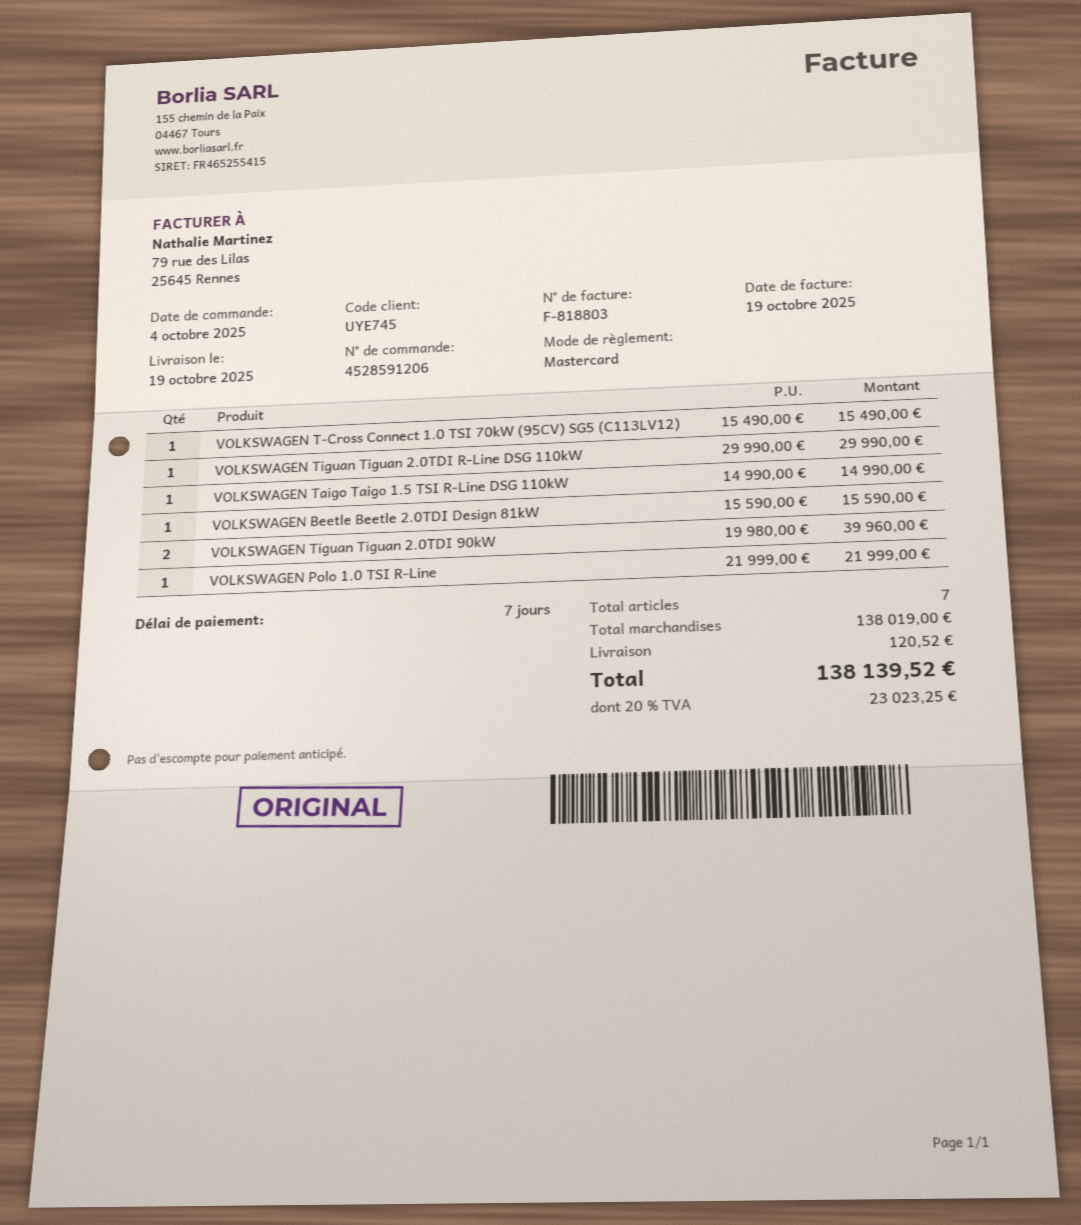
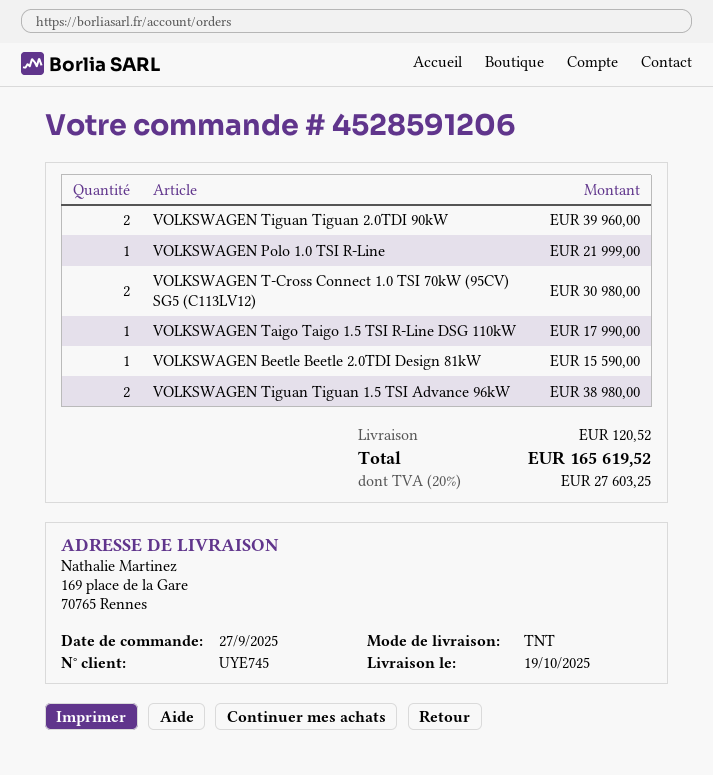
order date: 2025-10-04 -> 2025-09-27
VOLKSWAGEN T-Cross Connect 1.0 TSI 70kW (95CV) SG5 (C113LV12): 1 for 15490.00 -> 2 for 30980.00
VOLKSWAGEN Tiguan Tiguan 2.0TDI R-Line DSG 110kW: 1 for 29990.00 -> none
VOLKSWAGEN Taigo Taigo 1.5 TSI R-Line DSG 110kW: 1 for 14990.00 -> 1 for 17990.00
VOLKSWAGEN Tiguan Tiguan 1.5 TSI Advance 96kW: none -> 2 for 38980.00
tax: 20% = 23023.25 -> 20% = 27603.25
total: 138139.52 -> 165619.52

